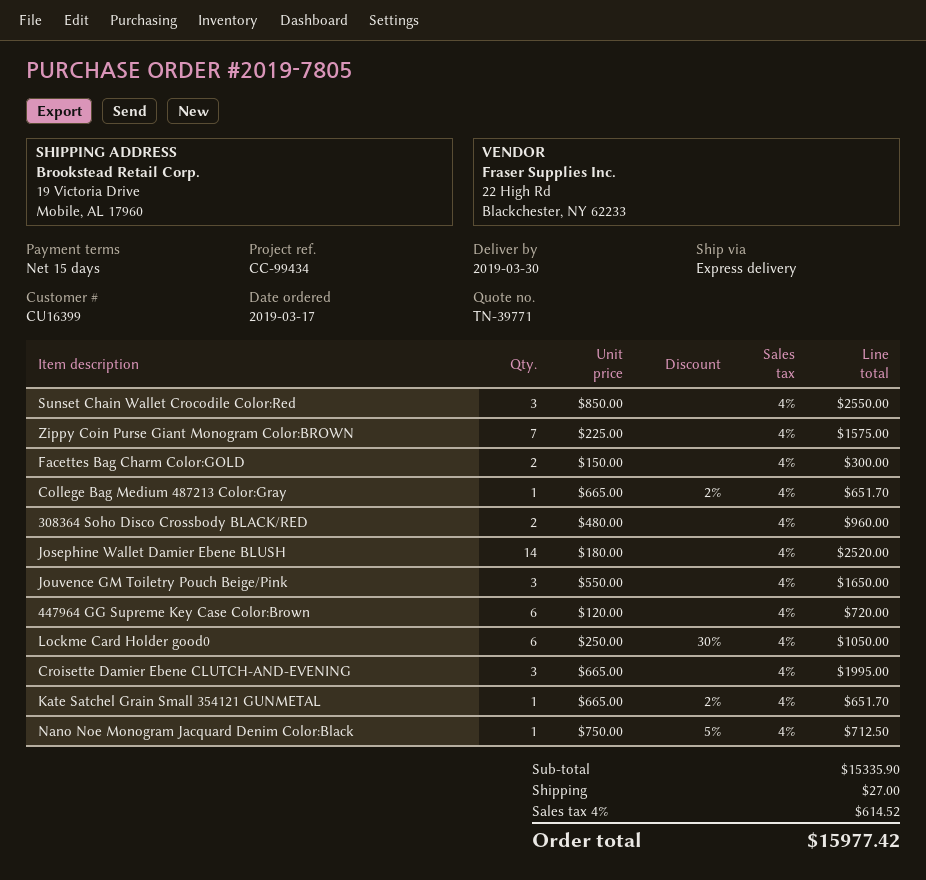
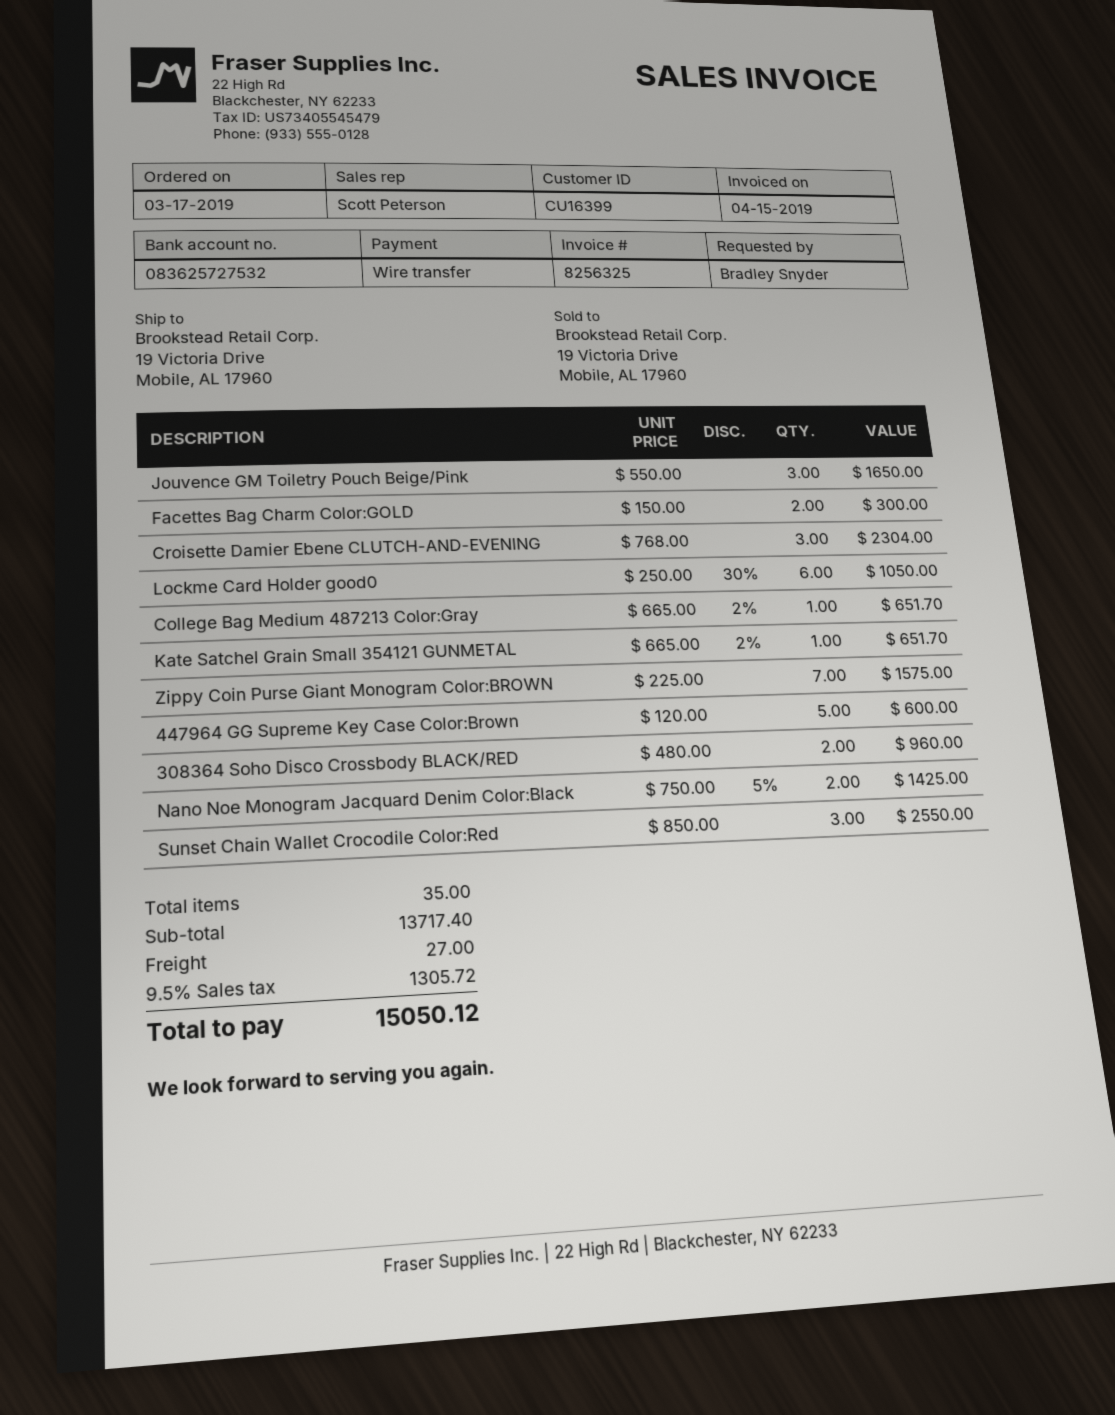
Josephine Wallet Damier Ebene BLUSH: 14 x 180.00 = 2520.00 -> none
447964 GG Supreme Key Case Color:Brown: 6 x 120.00 = 720.00 -> 5 x 120.00 = 600.00
Croisette Damier Ebene CLUTCH-AND-EVENING: 3 x 665.00 = 1995.00 -> 3 x 768.00 = 2304.00
Nano Noe Monogram Jacquard Denim Color:Black: 1 x 750.00 - 5% = 712.50 -> 2 x 750.00 - 5% = 1425.00
subtotal: 15335.90 -> 13717.40
tax: 4% = 614.52 -> 9.5% = 1305.72
total: 15977.42 -> 15050.12

